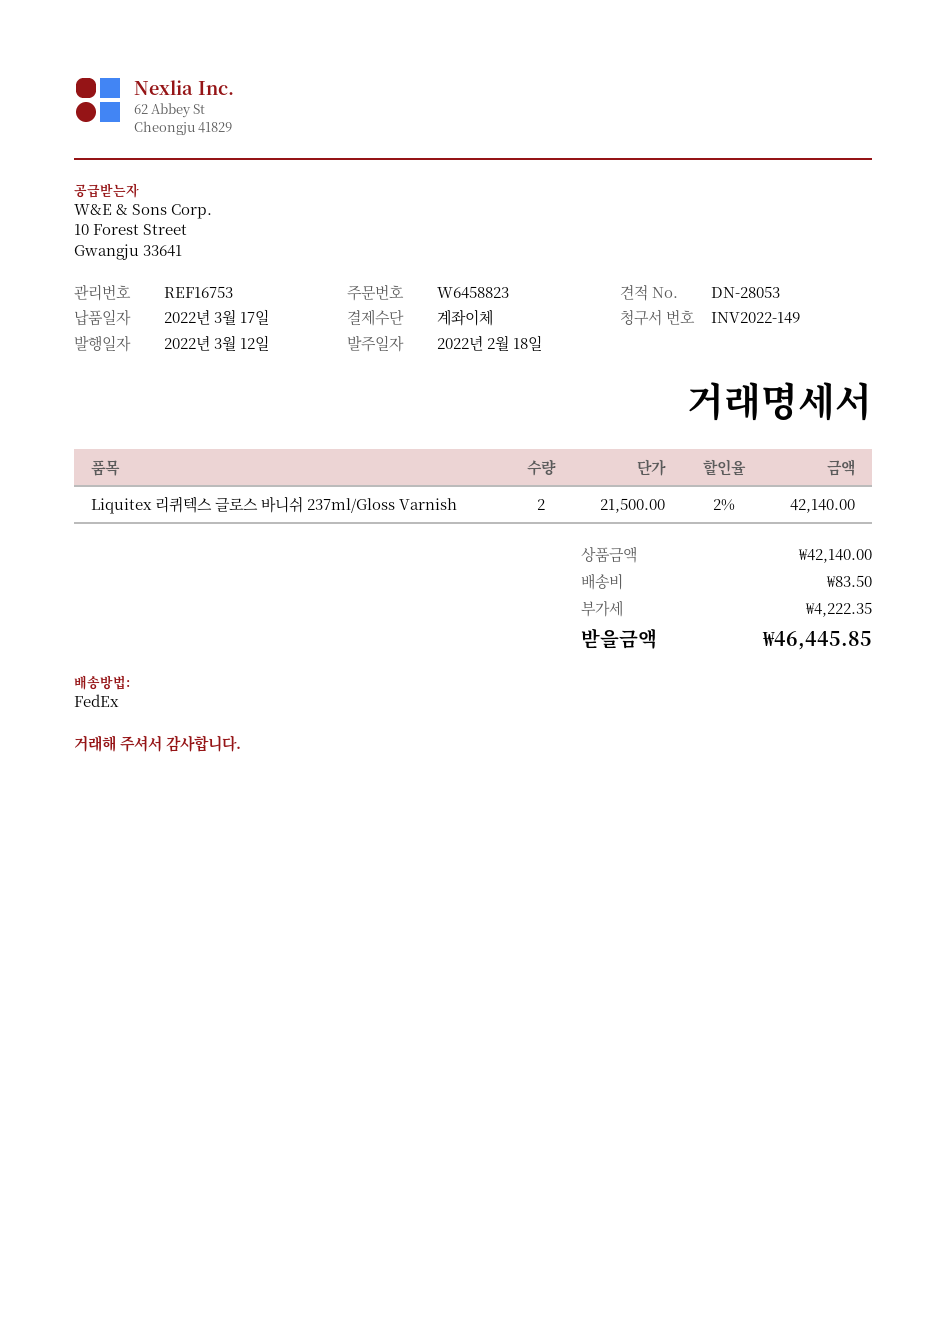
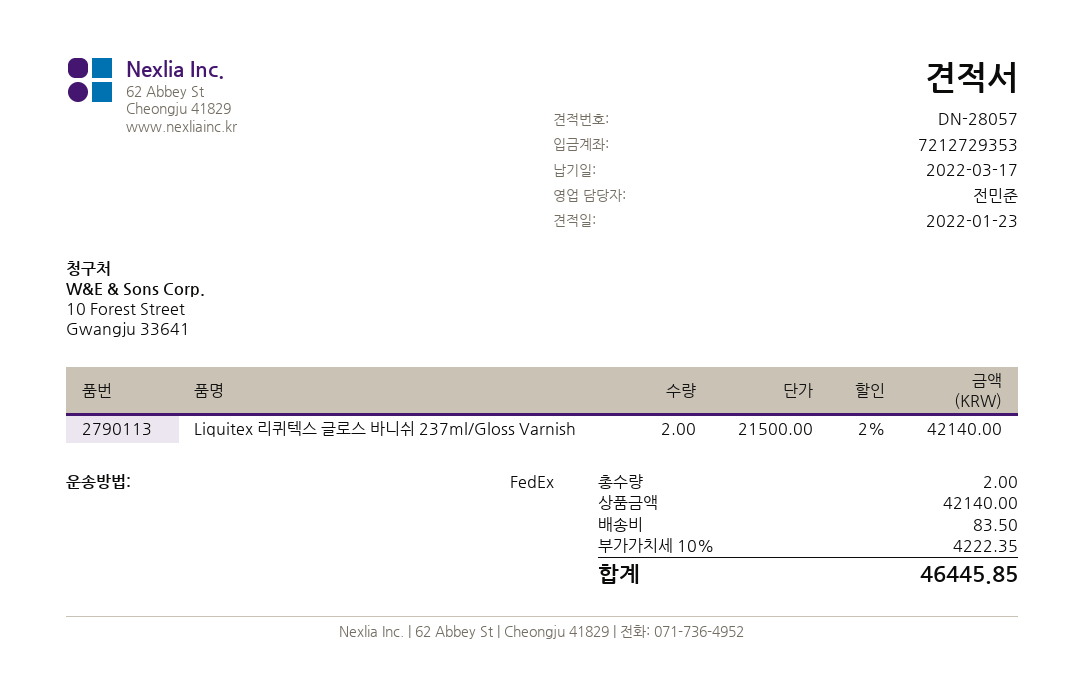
quote number: DN-28053 -> DN-28057

